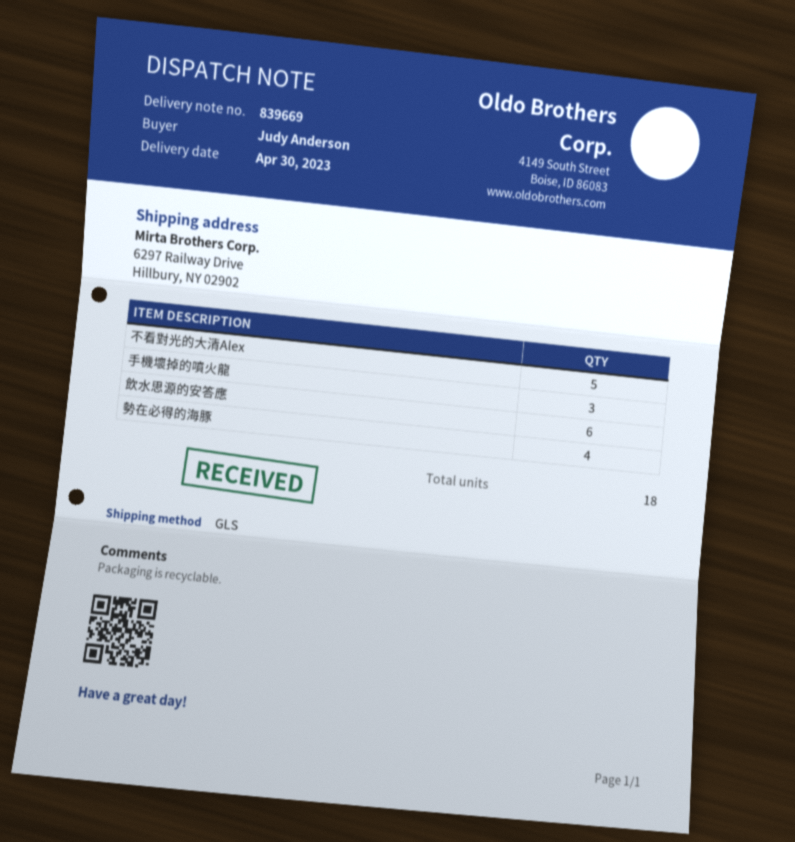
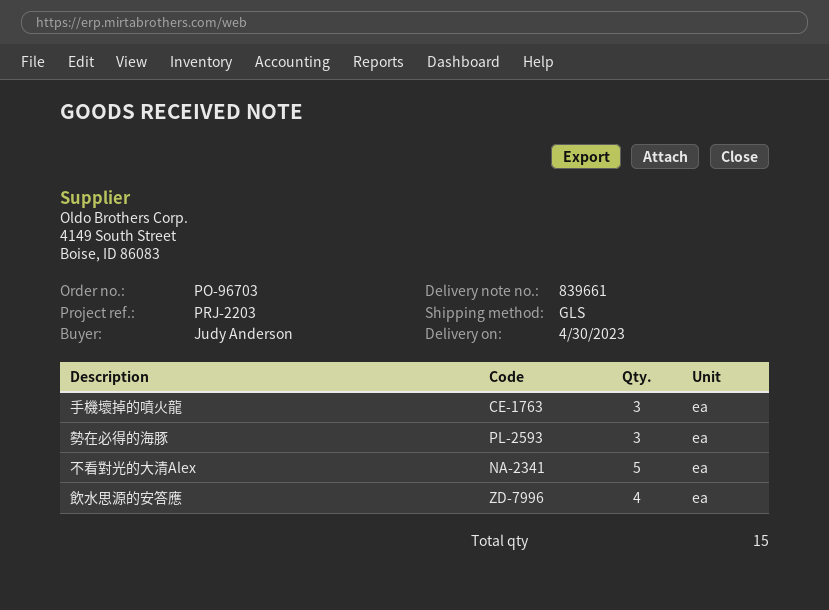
delivery note number: 839669 -> 839661
飲水思源的安答應: 6 -> 4
勢在必得的海豚: 4 -> 3
total quantity: 18 -> 15

